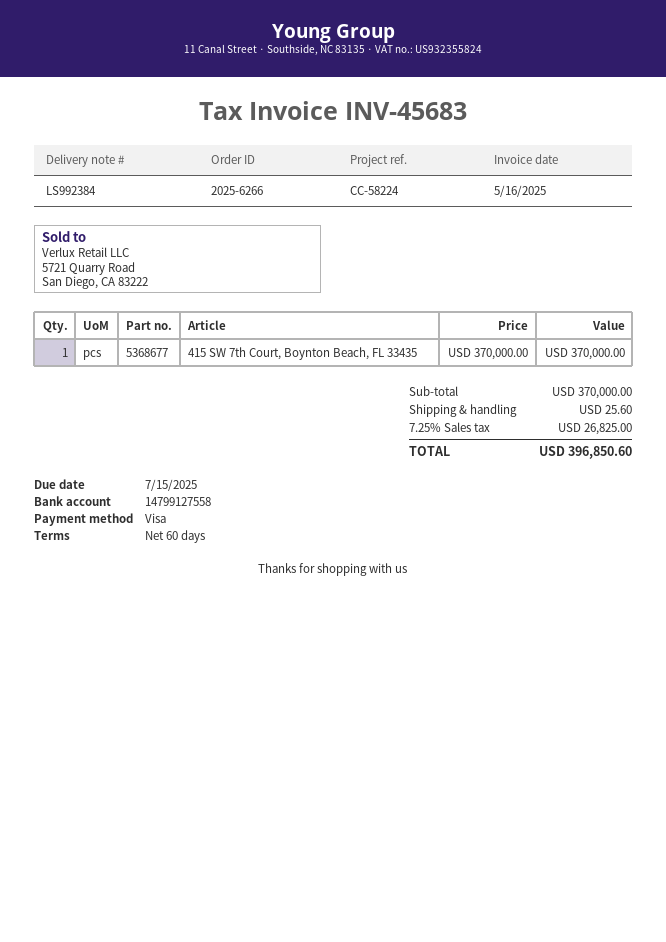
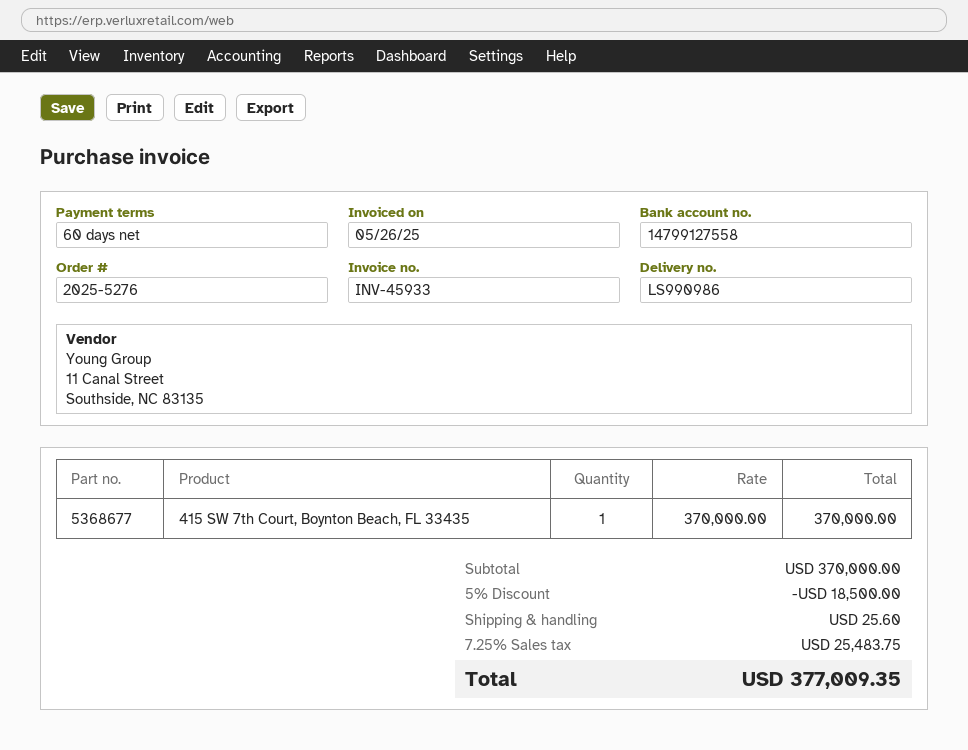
order number: 2025-6266 -> 2025-5276
delivery note number: LS992384 -> LS990986
invoice number: INV-45683 -> INV-45933
invoice date: 2025-05-16 -> 2025-05-26
discount: none -> 5% = 18500.00
tax: 7.25% = 26825.00 -> 7.25% = 25483.75
total: 396850.60 -> 377009.35

